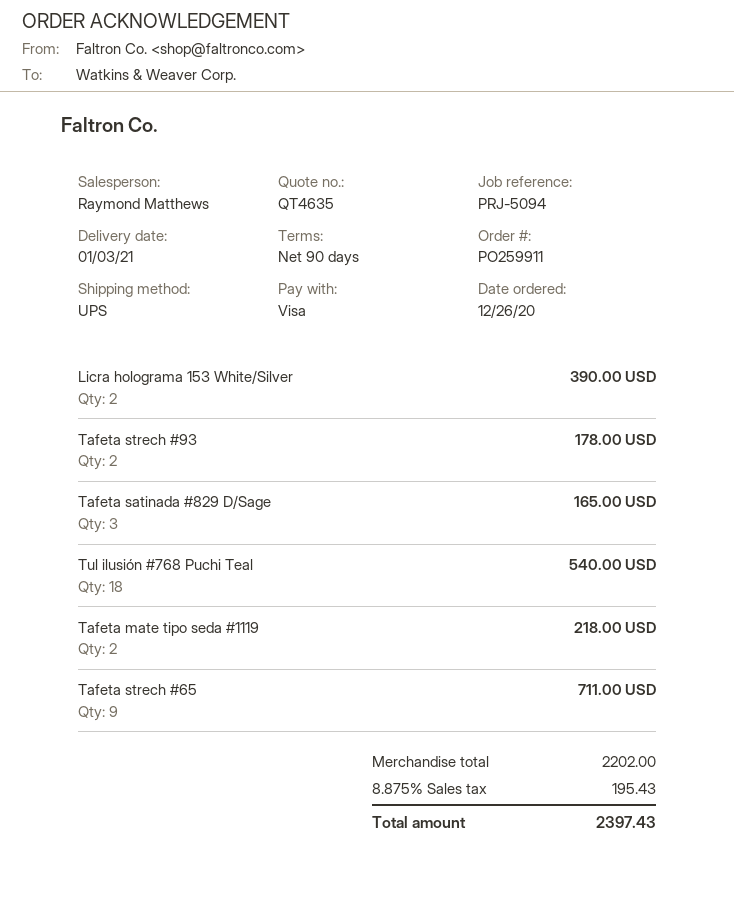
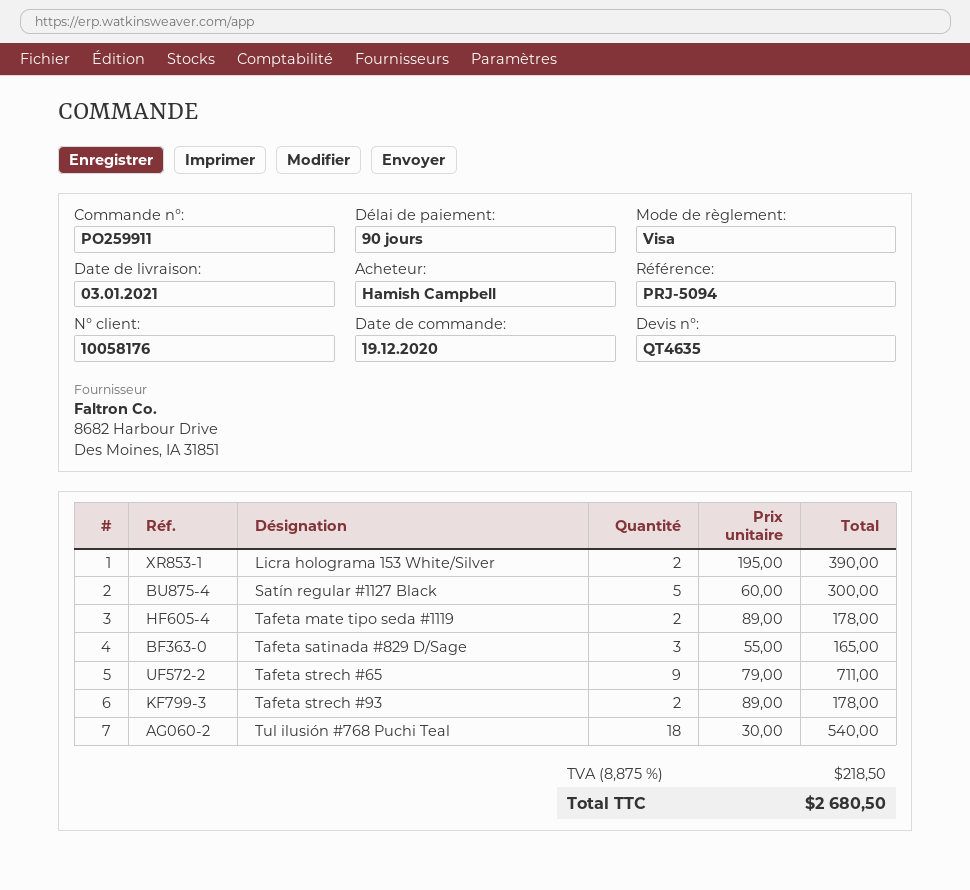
order date: 2020-12-26 -> 2020-12-19
Tafeta mate tipo seda #1119: 2 for 218.00 -> 2 for 178.00
Satín regular #1127 Black: none -> 5 for 300.00
tax: 8.875% = 195.43 -> 8.875% = 218.50
total: 2397.43 -> 2680.50

